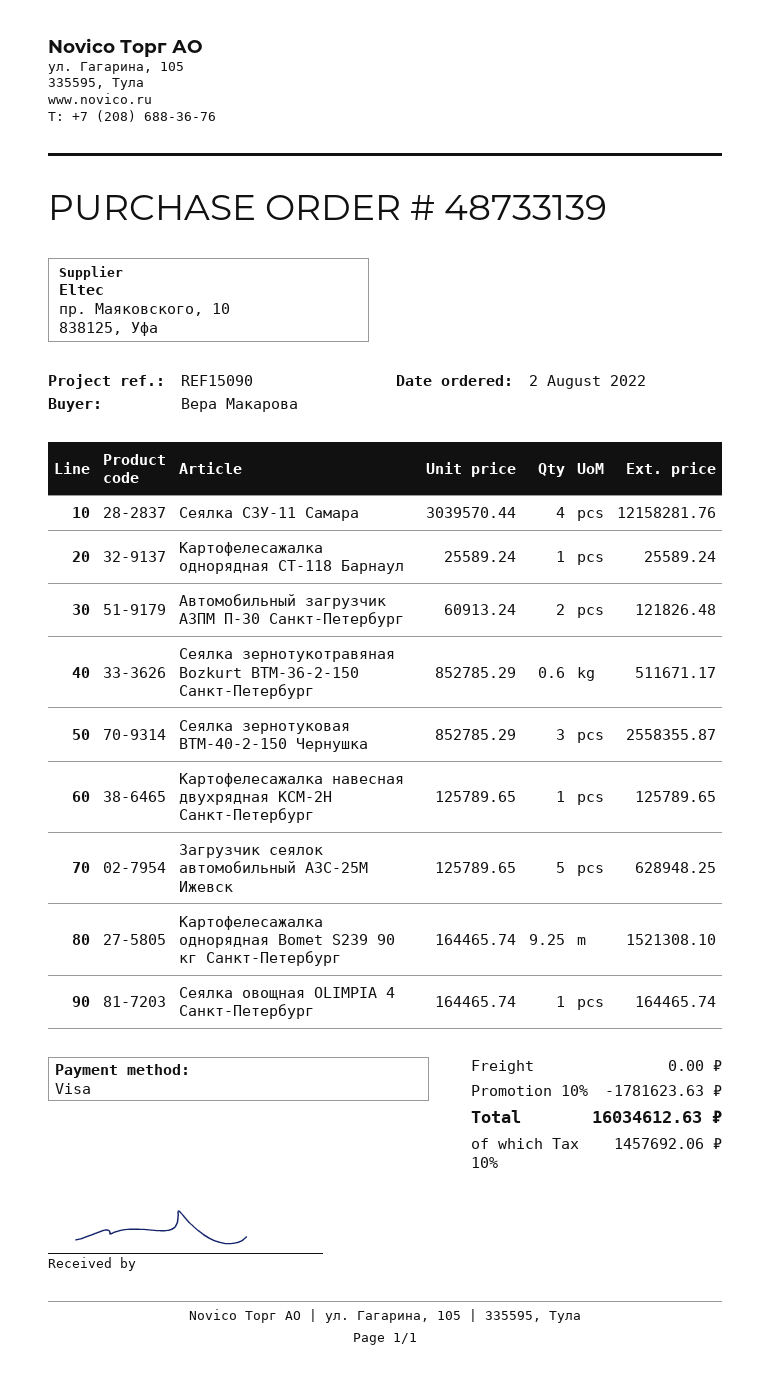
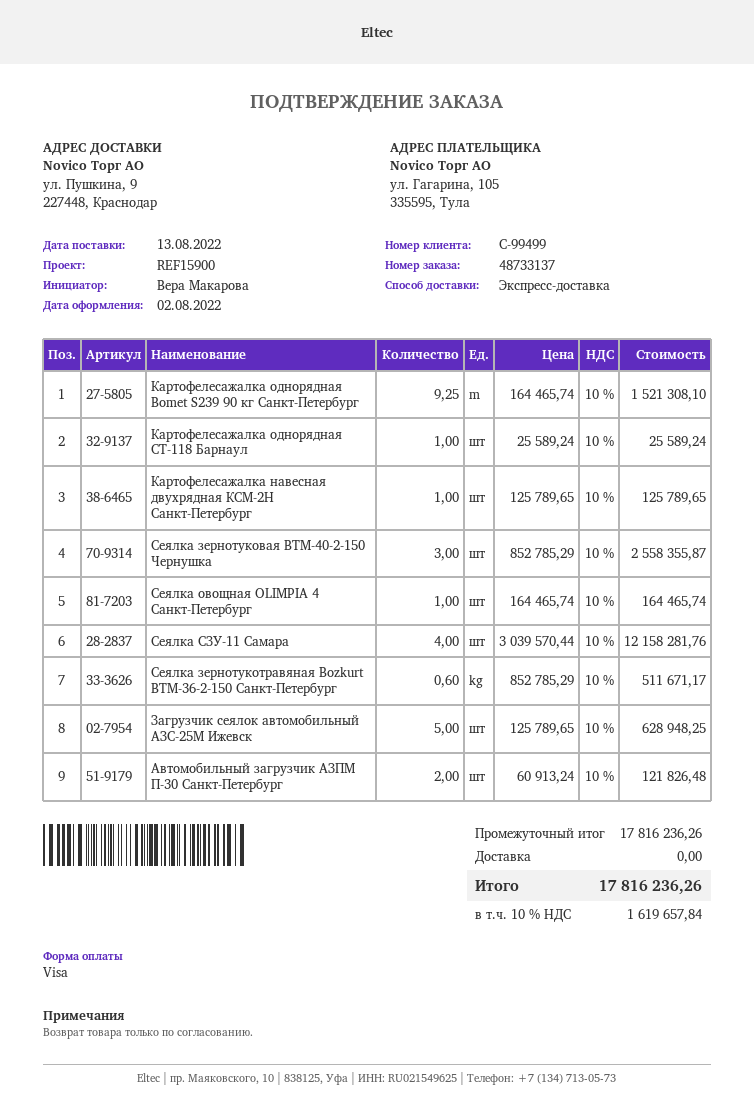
order number: 48733139 -> 48733137
reference: REF15090 -> REF15900
discount: 10% = 1781623.63 -> none
tax: 10% = 1457692.06 -> 10% = 1619657.84
total: 16034612.63 -> 17816236.26

